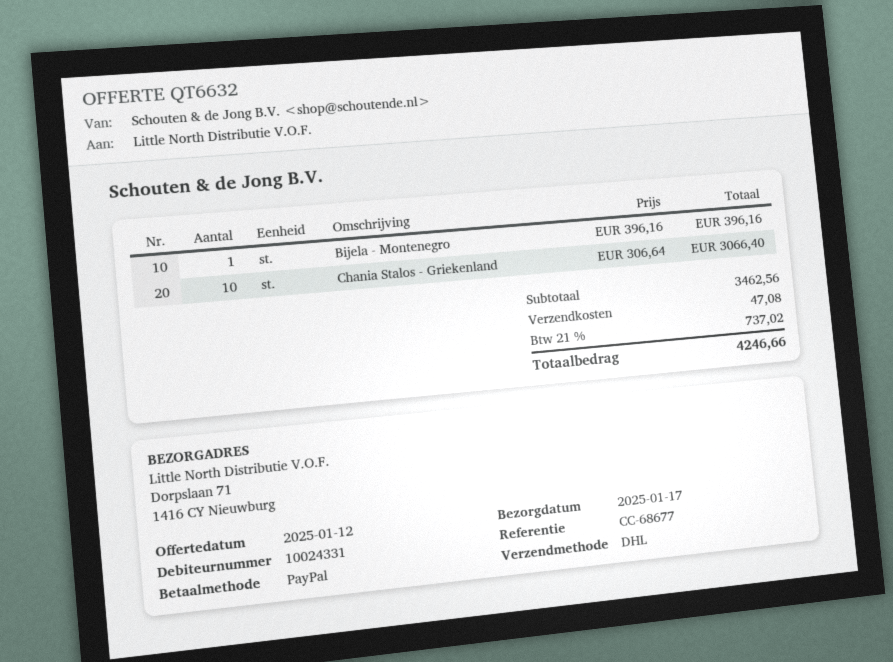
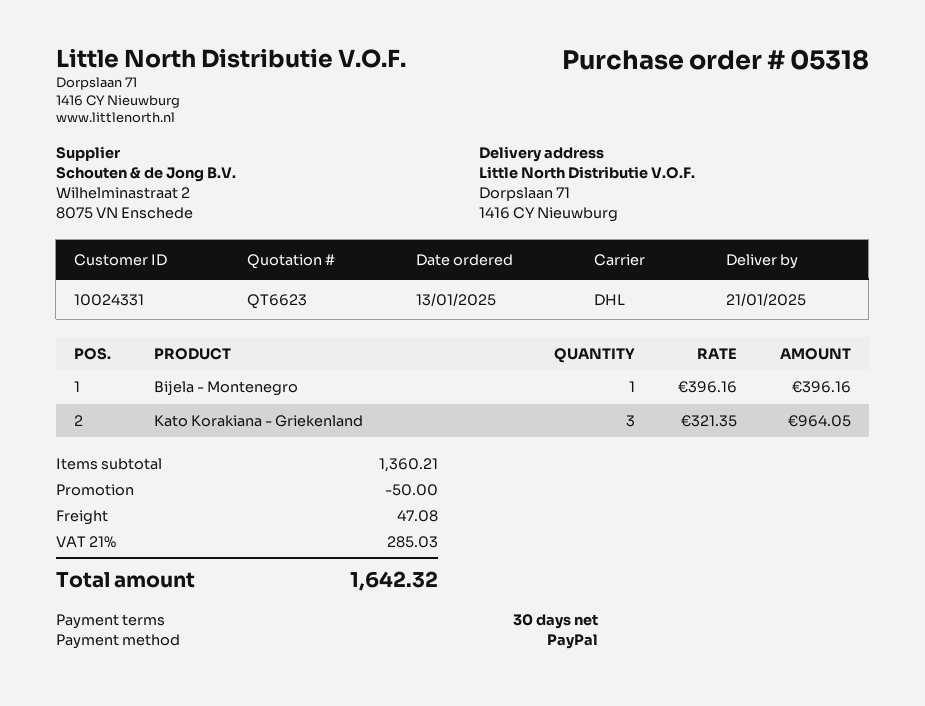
quote number: QT6632 -> QT6623
delivery date: 2025-01-17 -> 2025-01-21
Chania Stalos - Griekenland: 10 x 306.64 = 3066.40 -> none
Kato Korakiana - Griekenland: none -> 3 x 321.35 = 964.05
subtotal: 3462.56 -> 1360.21
discount: none -> 50.00
tax: 21% = 737.02 -> 21% = 285.03
total: 4246.66 -> 1642.32

